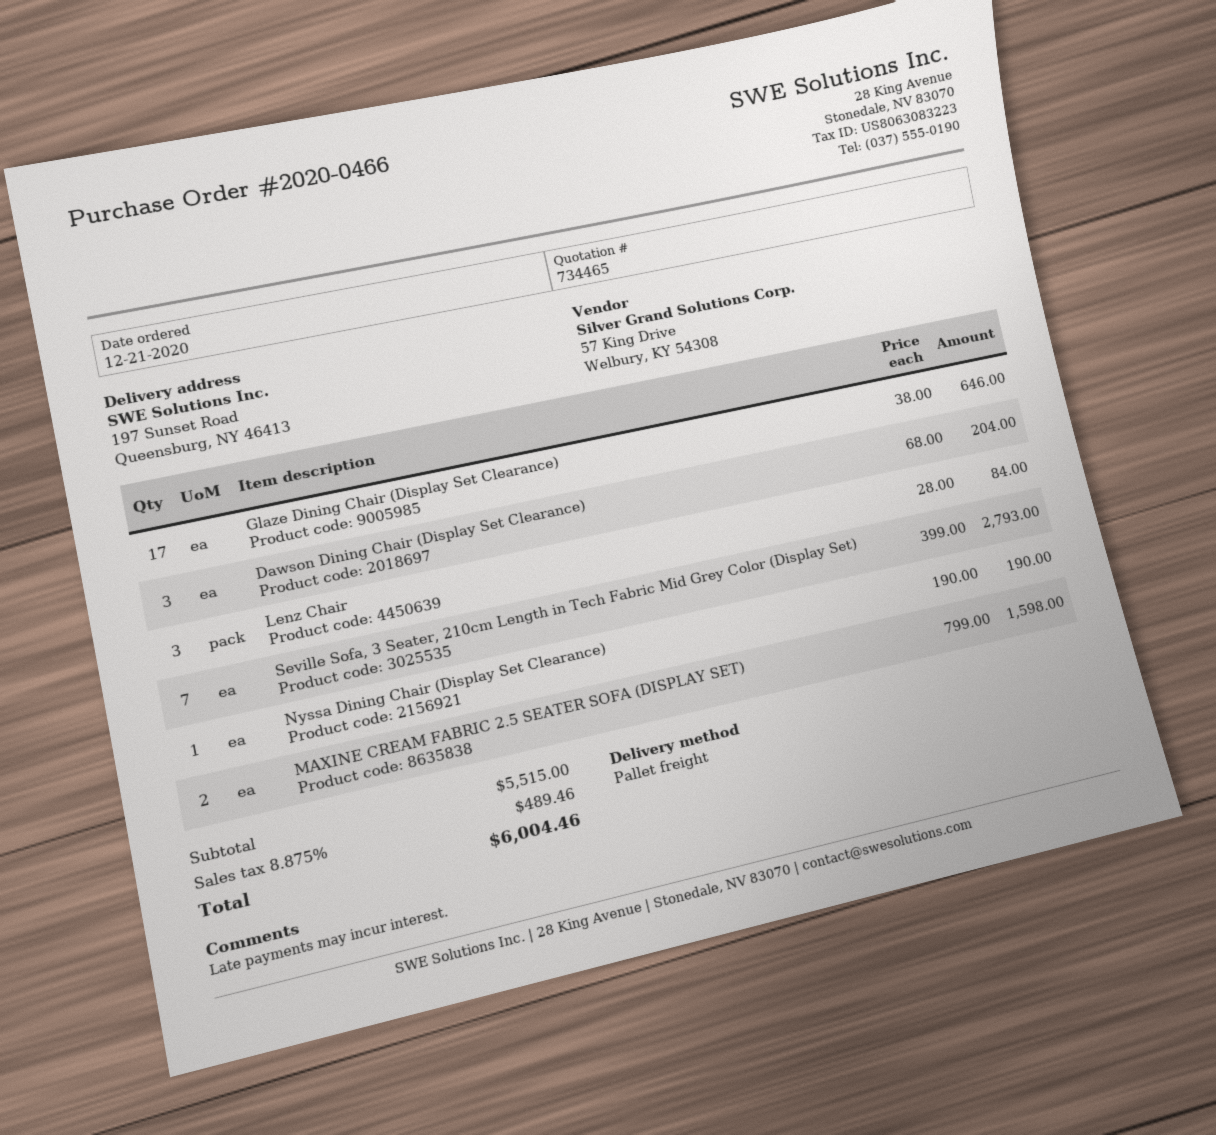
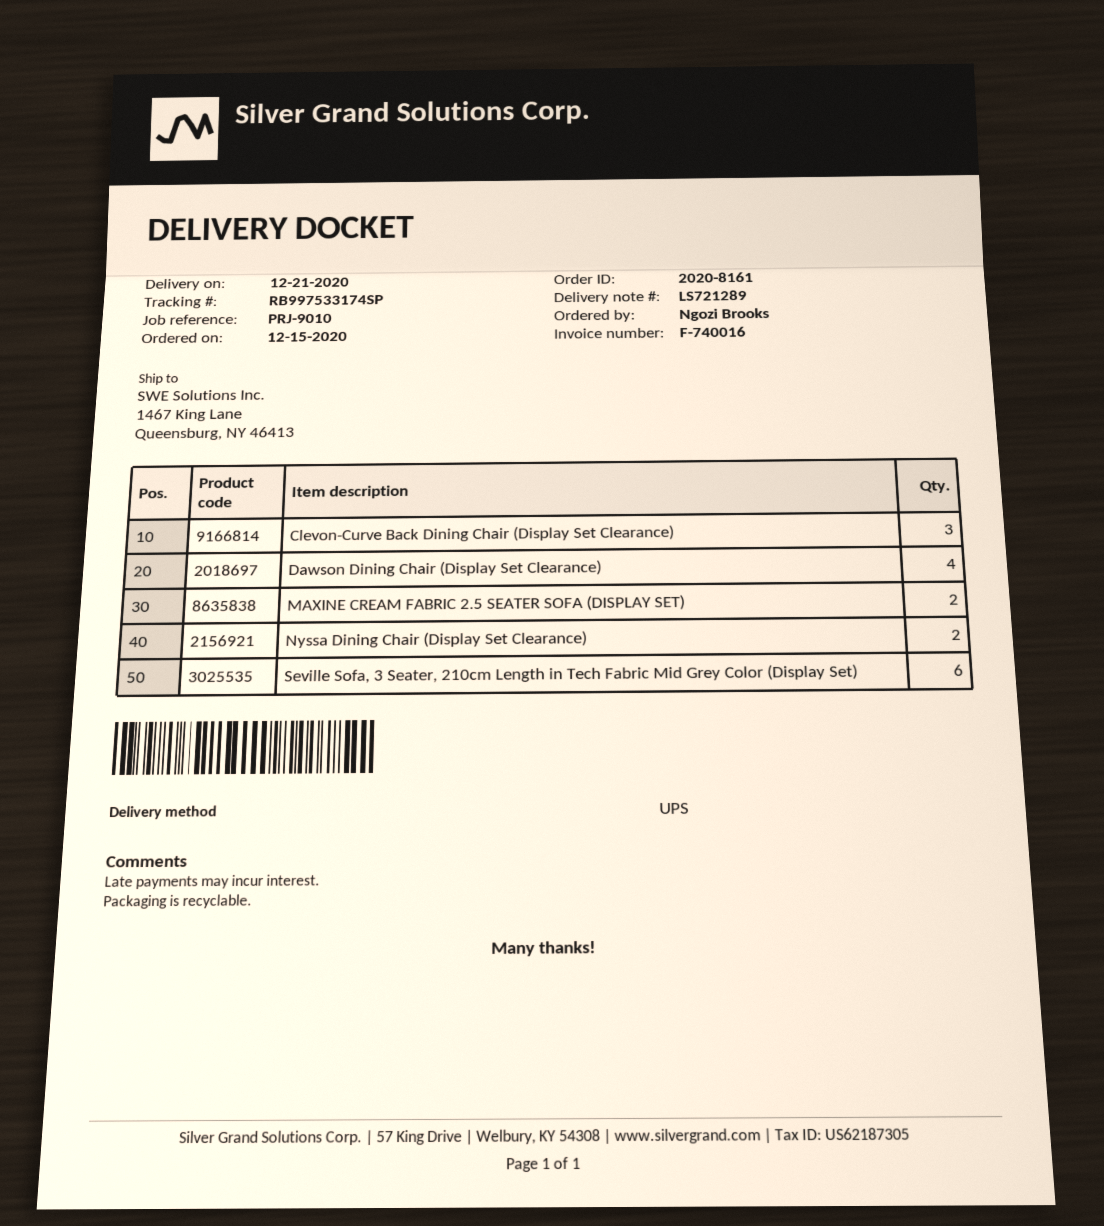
order number: 2020-0466 -> 2020-8161
order date: 2020-12-21 -> 2020-12-15
shipping method: pallet freight -> UPS
ship to: 197 Sunset Road, Queensburg, NY 46413 -> 1467 King Lane, Queensburg, NY 46413
Glaze Dining Chair (Display Set Clearance): 17 -> none
Dawson Dining Chair (Display Set Clearance): 3 -> 4
Lenz Chair: 3 -> none
Seville Sofa, 3 Seater, 210cm Length in Tech Fabric Mid Grey Color (Display Set): 7 -> 6
Nyssa Dining Chair (Display Set Clearance): 1 -> 2
Clevon-Curve Back Dining Chair (Display Set Clearance): none -> 3

